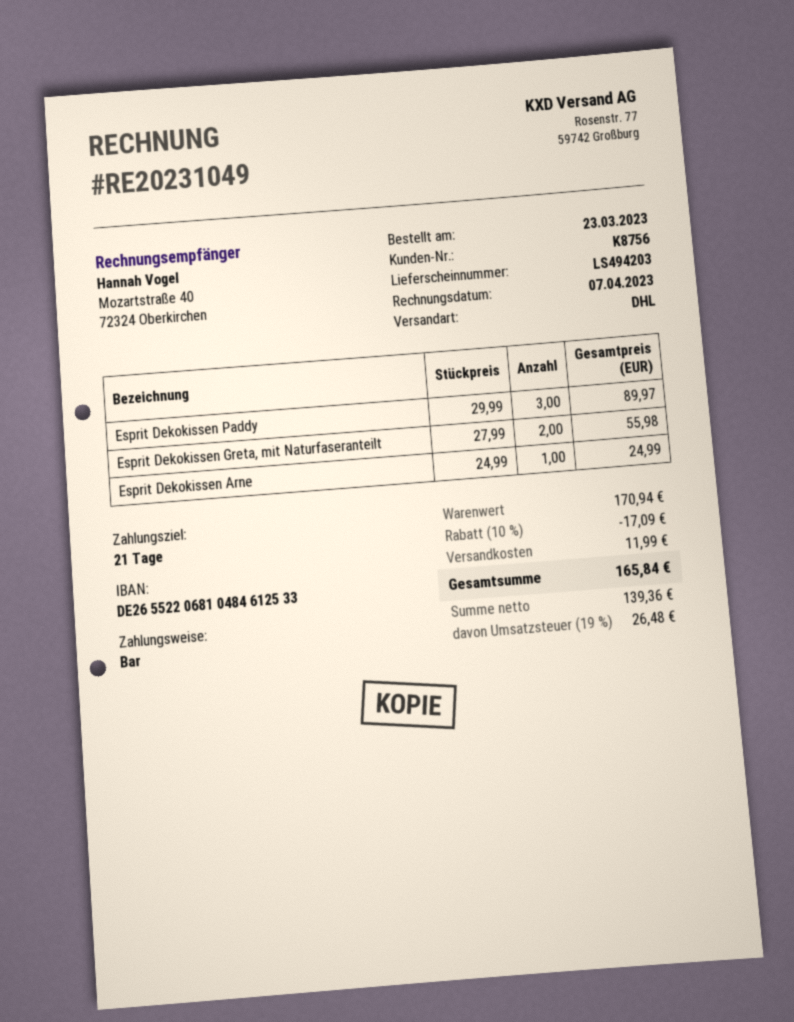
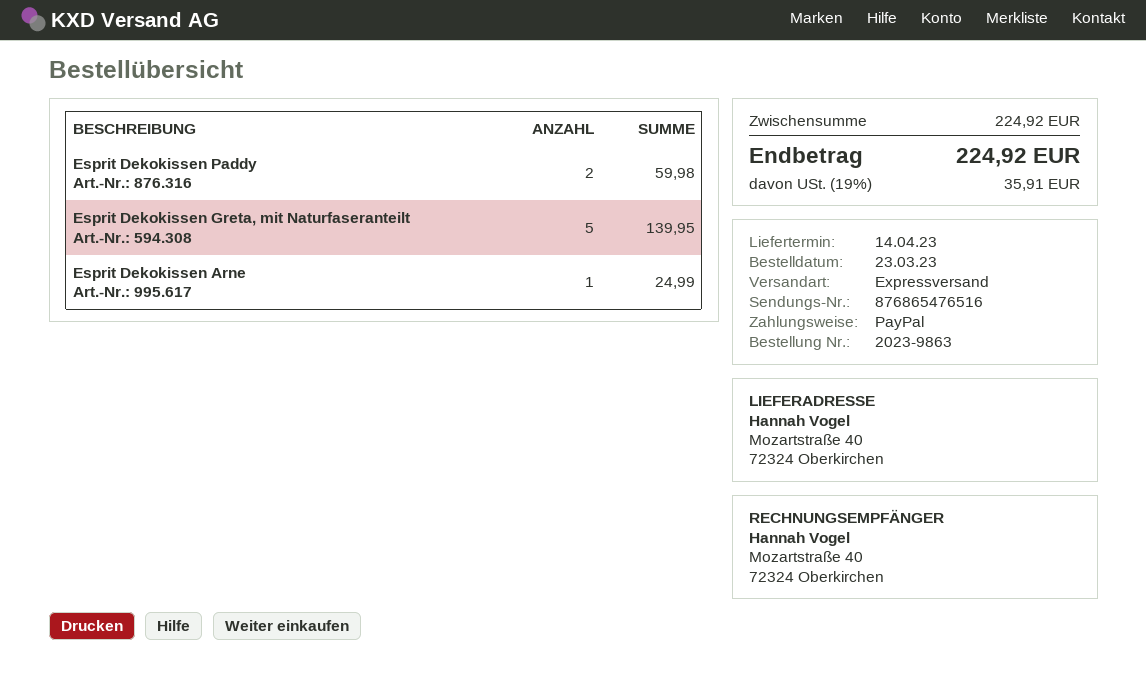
payment method: cash -> PayPal
shipping method: DHL -> express
Esprit Dekokissen Paddy: 3 for 89.97 -> 2 for 59.98
Esprit Dekokissen Greta, mit Naturfaseranteilt: 2 for 55.98 -> 5 for 139.95
subtotal: 170.94 -> 224.92
discount: 10% = 17.09 -> none
shipping: 11.99 -> none
tax: 19% = 26.48 -> 19% = 35.91
total: 165.84 -> 224.92

